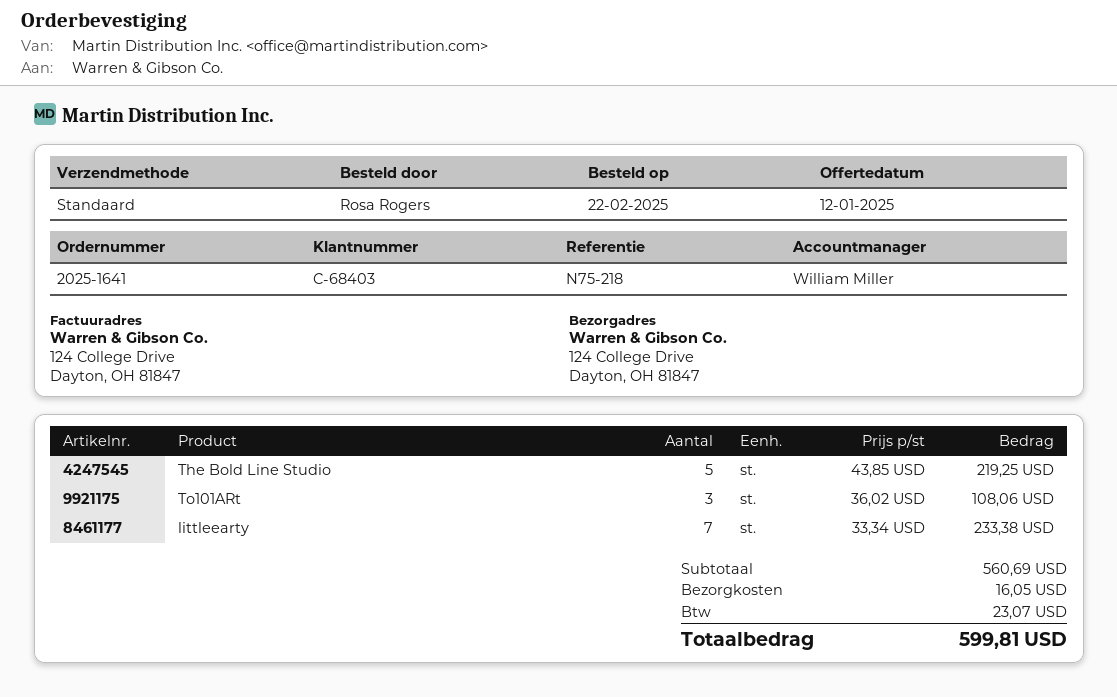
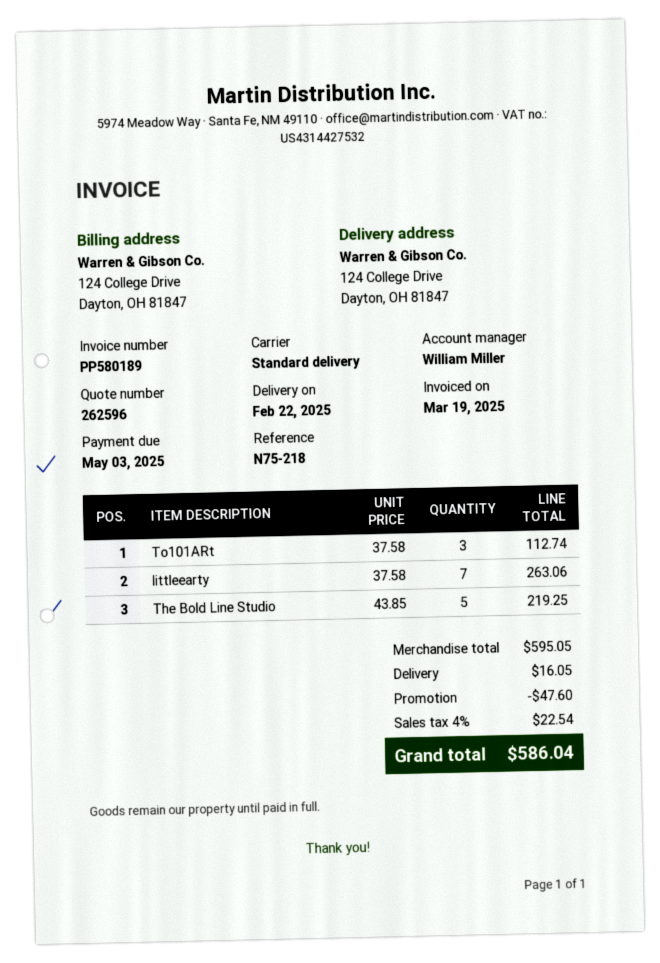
To101ARt: 3 x 36.02 = 108.06 -> 3 x 37.58 = 112.74
littleearty: 7 x 33.34 = 233.38 -> 7 x 37.58 = 263.06
subtotal: 560.69 -> 595.05
discount: none -> 47.60
tax: 23.07 -> 22.54
total: 599.81 -> 586.04

